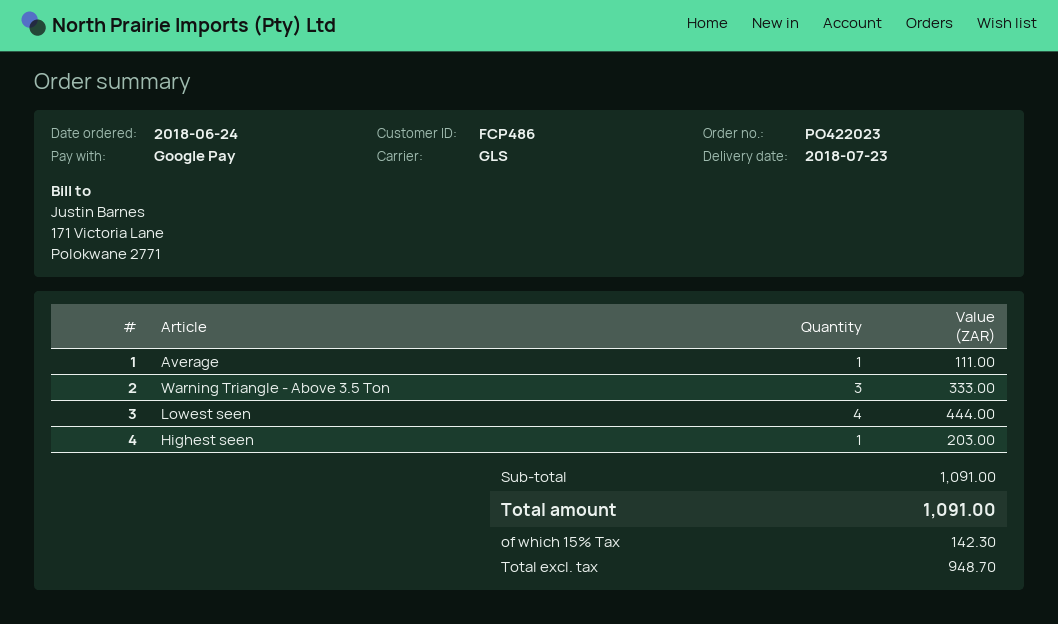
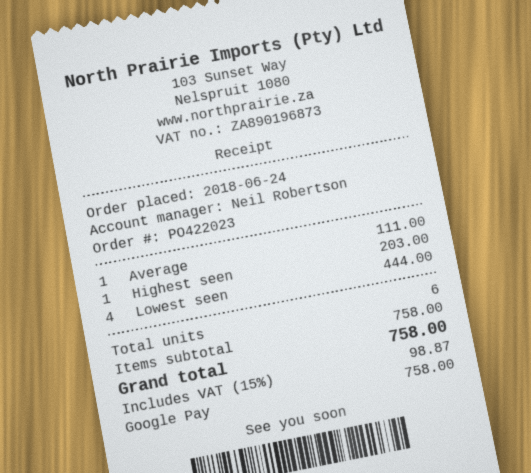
Warning Triangle - Above 3.5 Ton: 3 for 333.00 -> none
subtotal: 1091.00 -> 758.00
tax: 15% = 142.30 -> 15% = 98.87
total: 1091.00 -> 758.00

